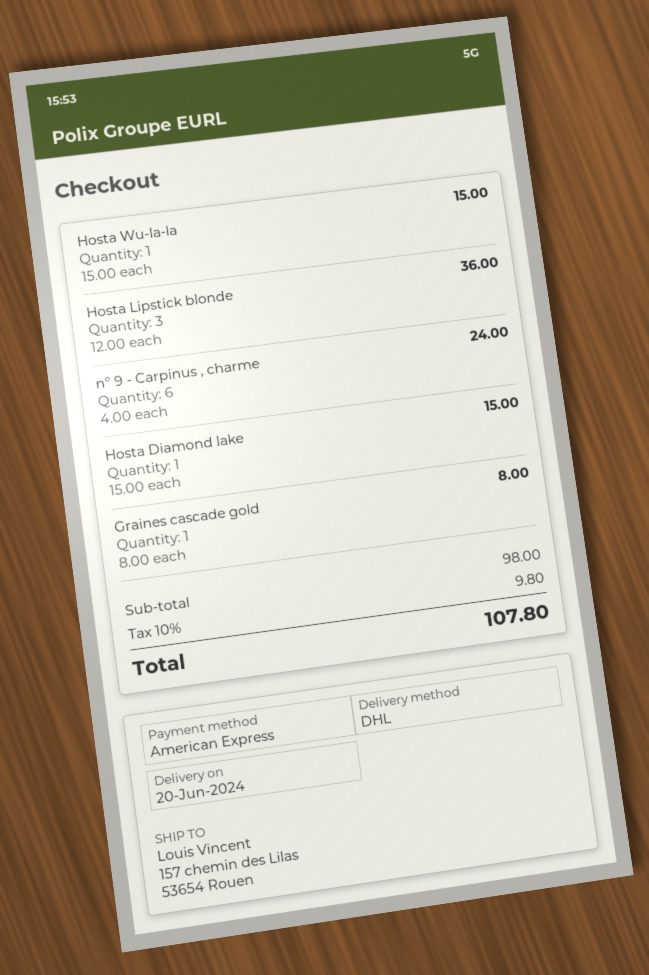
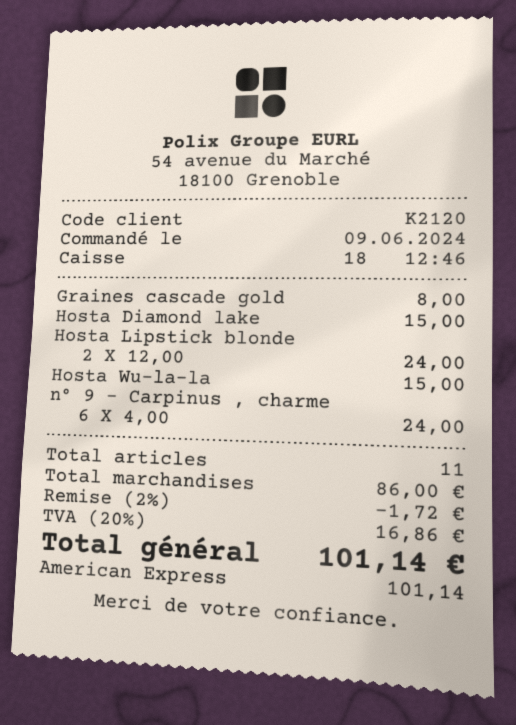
Hosta Lipstick blonde: 3 x 12.00 = 36.00 -> 2 x 12.00 = 24.00
subtotal: 98.00 -> 86.00
discount: none -> 2% = 1.72
tax: 10% = 9.80 -> 20% = 16.86
total: 107.80 -> 101.14

